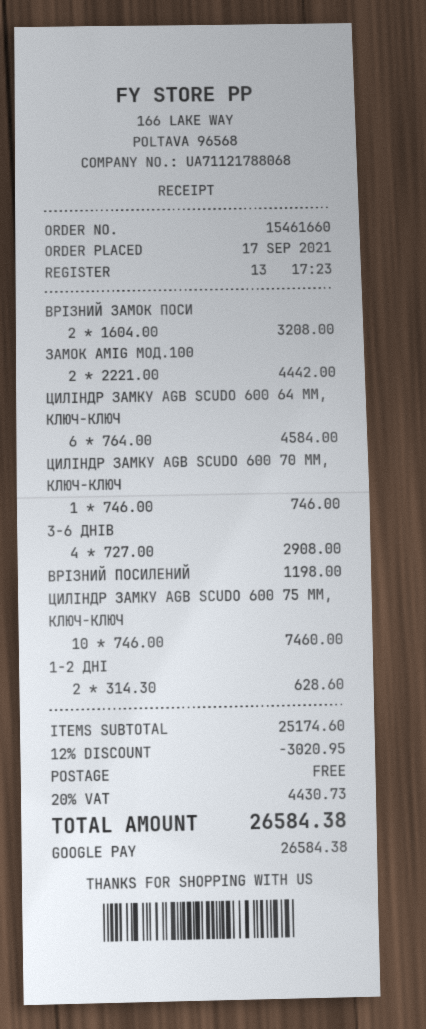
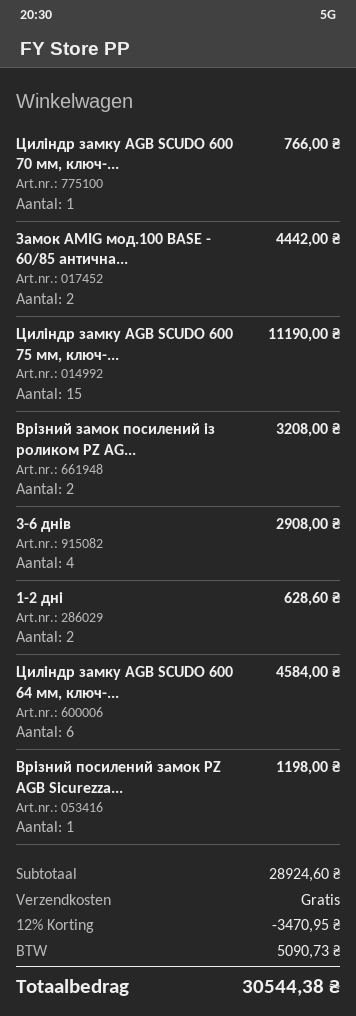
ЦИЛІНДР ЗАМКУ AGB SCUDO 600 70 ММ, КЛЮЧ-КЛЮЧ: 1 for 746.00 -> 1 for 766.00
ЦИЛІНДР ЗАМКУ AGB SCUDO 600 75 ММ, КЛЮЧ-КЛЮЧ: 10 for 7460.00 -> 15 for 11190.00
subtotal: 25174.60 -> 28924.60
discount: 12% = 3020.95 -> 12% = 3470.95
tax: 4430.73 -> 5090.73
total: 26584.38 -> 30544.38

